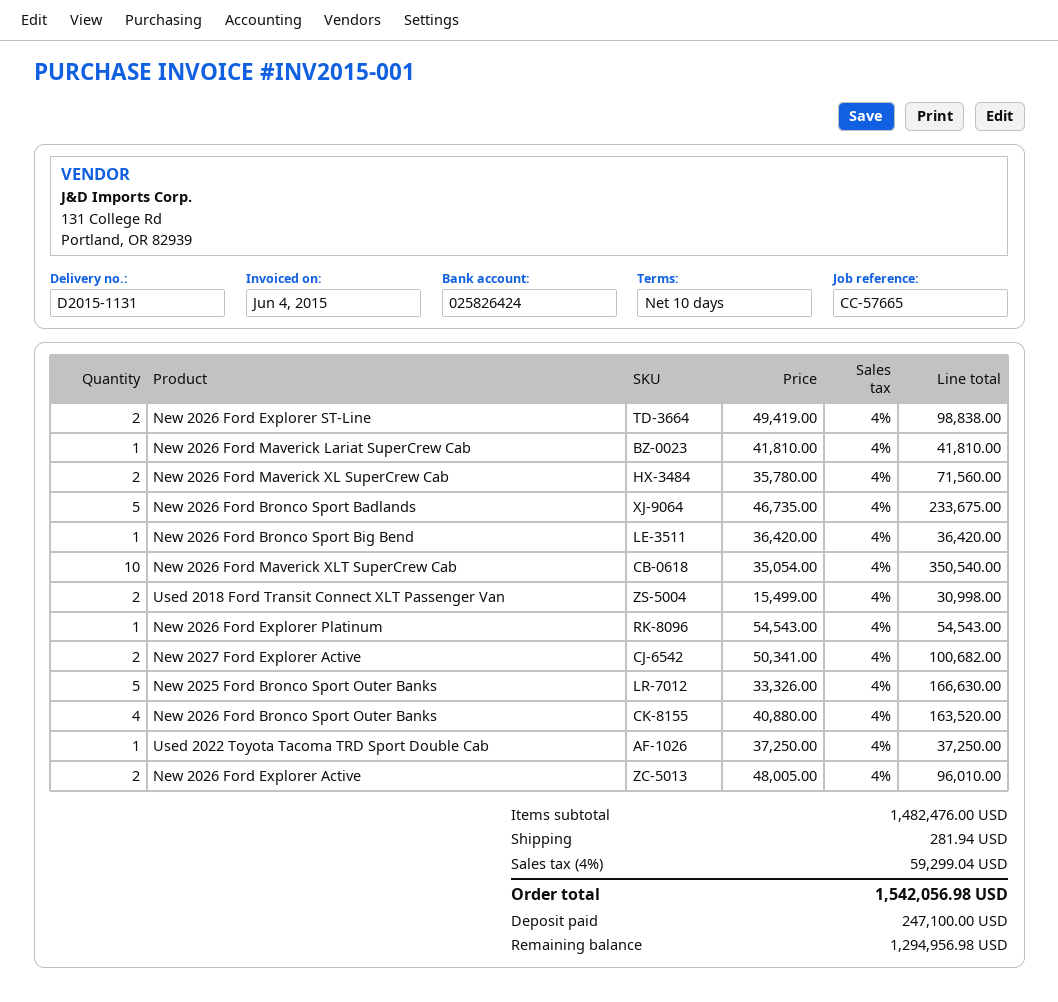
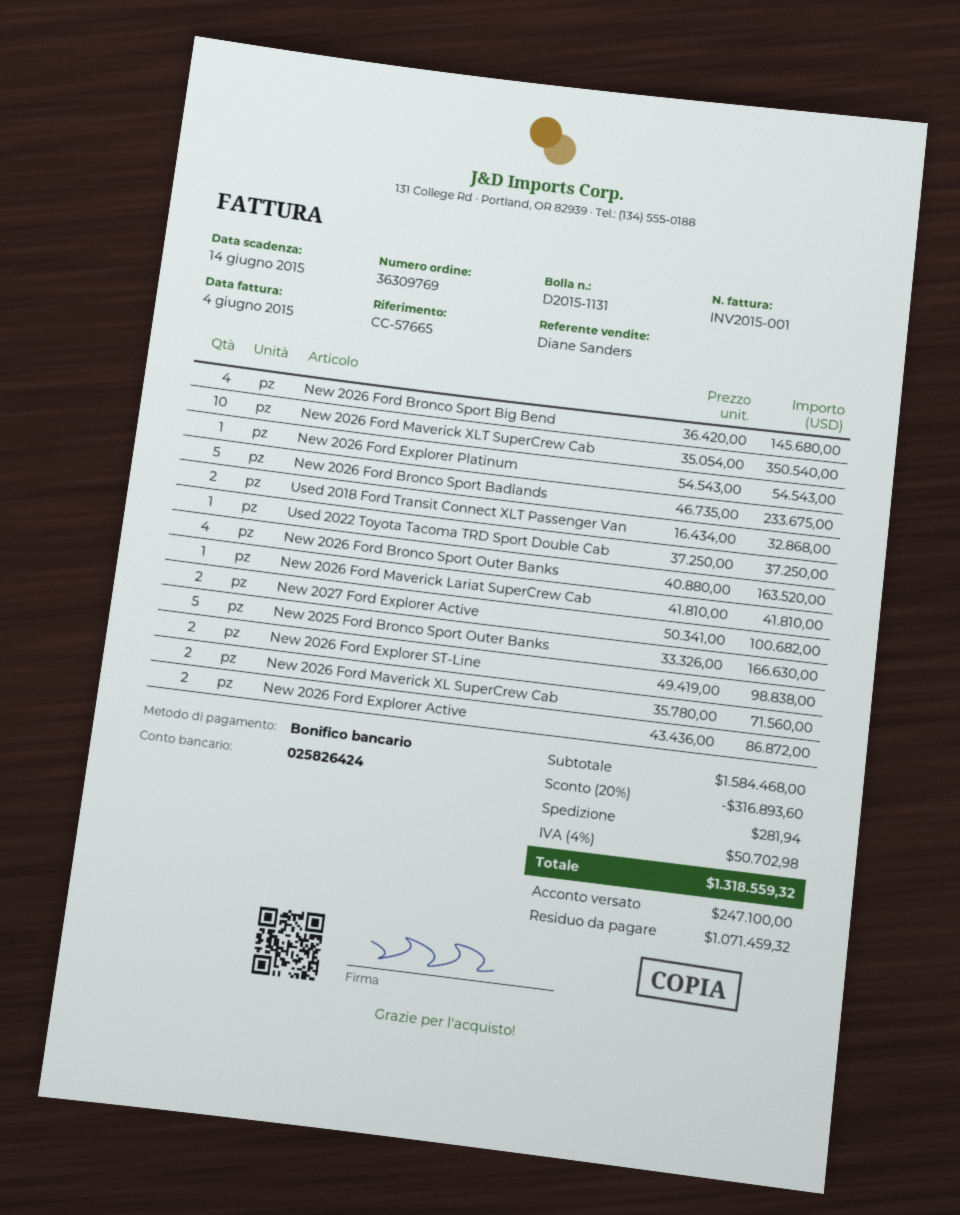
New 2026 Ford Bronco Sport Big Bend: 1 x 36420.00 = 36420.00 -> 4 x 36420.00 = 145680.00
Used 2018 Ford Transit Connect XLT Passenger Van: 2 x 15499.00 = 30998.00 -> 2 x 16434.00 = 32868.00
New 2026 Ford Explorer Active: 2 x 48005.00 = 96010.00 -> 2 x 43436.00 = 86872.00
subtotal: 1482476.00 -> 1584468.00
discount: none -> 20% = 316893.60
tax: 4% = 59299.04 -> 4% = 50702.98
total: 1542056.98 -> 1318559.32
balance: 1294956.98 -> 1071459.32

